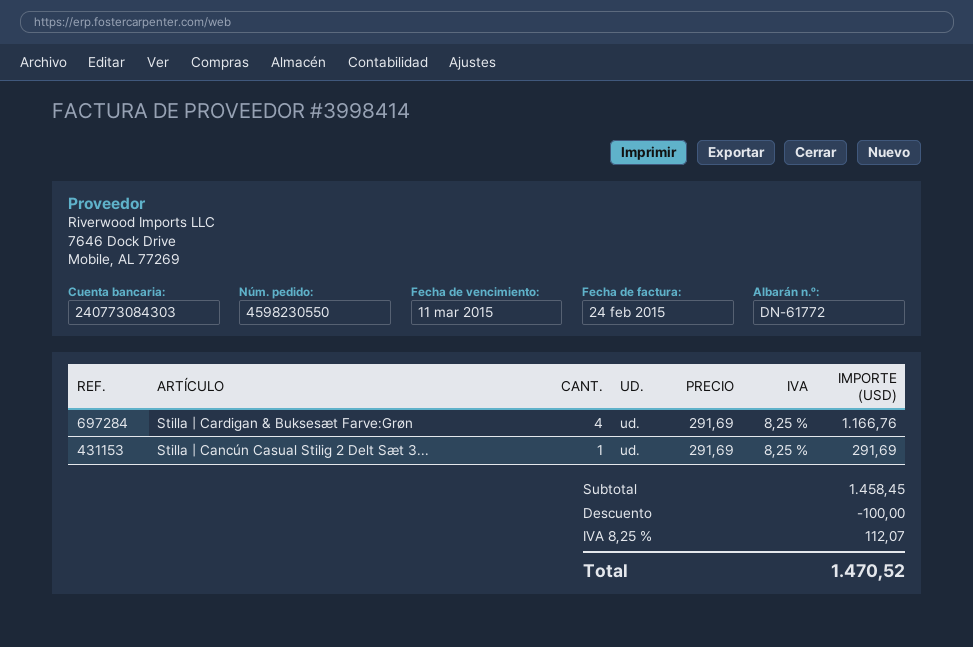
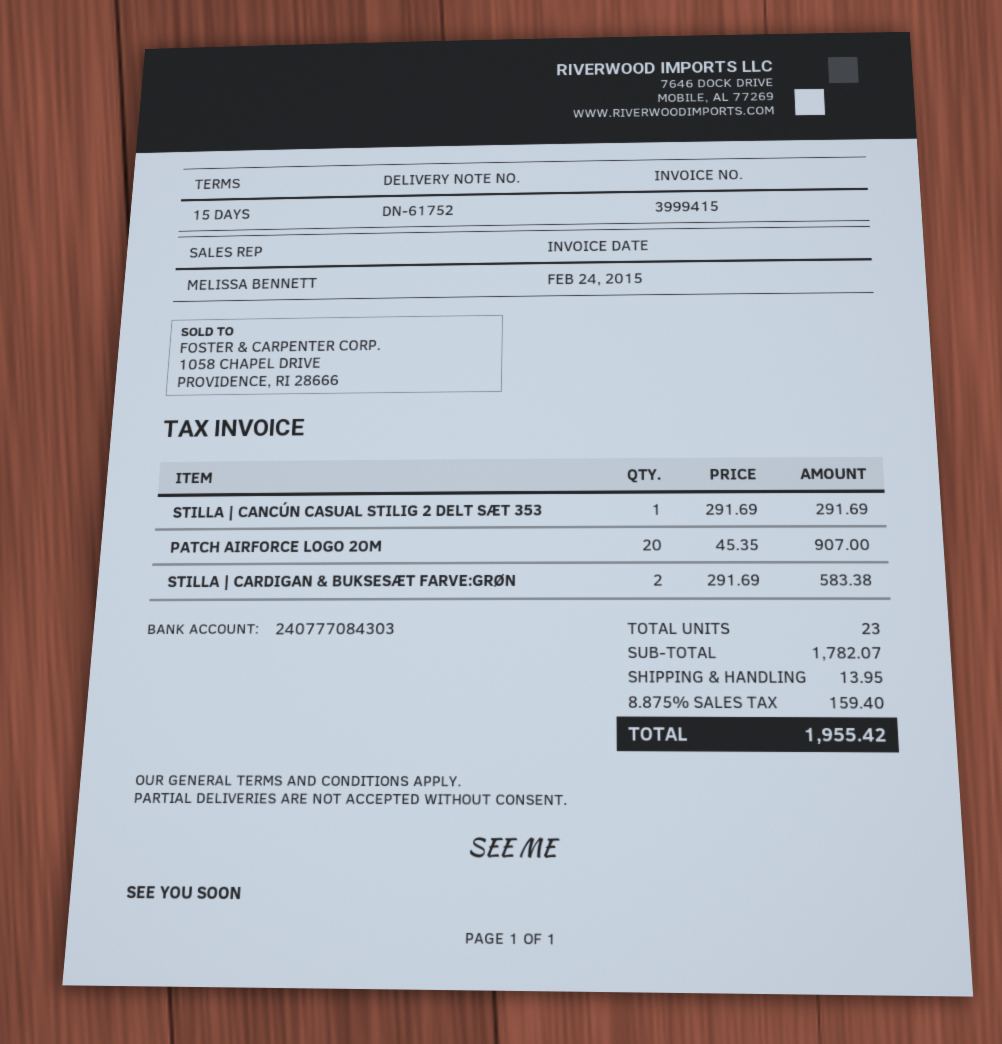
delivery note number: DN-61772 -> DN-61752
invoice number: 3998414 -> 3999415
bank account: 240773084303 -> 240777084303
Stilla | Cardigan & Buksesæt Farve:Grøn: 4 x 291.69 = 1166.76 -> 2 x 291.69 = 583.38
PATCH AIRFORCE LOGO 2OM: none -> 20 x 45.35 = 907.00
subtotal: 1458.45 -> 1782.07
discount: 100.00 -> none
shipping: none -> 13.95
tax: 8.25% = 112.07 -> 8.875% = 159.40
total: 1470.52 -> 1955.42

